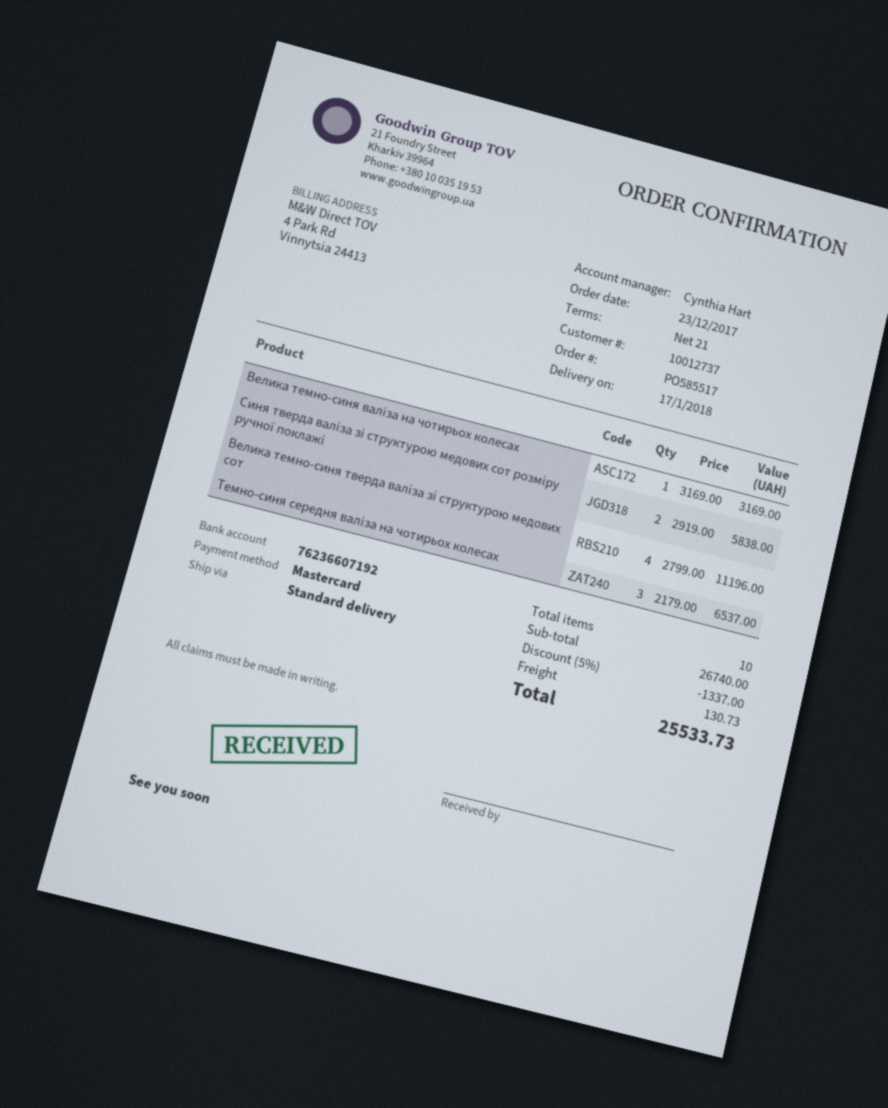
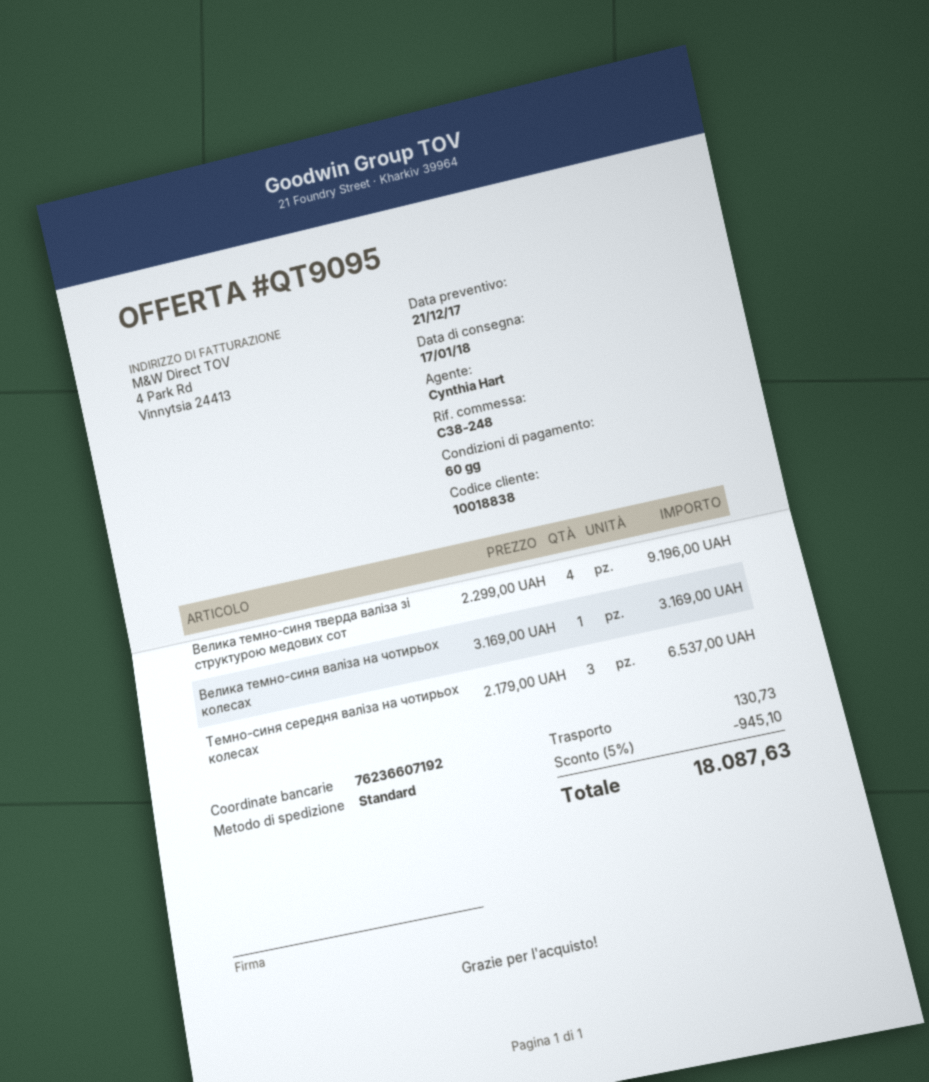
payment terms: 21 days -> 60 days
customer number: 10012737 -> 10018838
Синя тверда валіза зі структурою медових сот розміру ручної поклажі: 2 x 2919.00 = 5838.00 -> none
Велика темно-синя тверда валіза зі структурою медових сот: 4 x 2799.00 = 11196.00 -> 4 x 2299.00 = 9196.00
discount: 5% = 1337.00 -> 5% = 945.10
total: 25533.73 -> 18087.63

